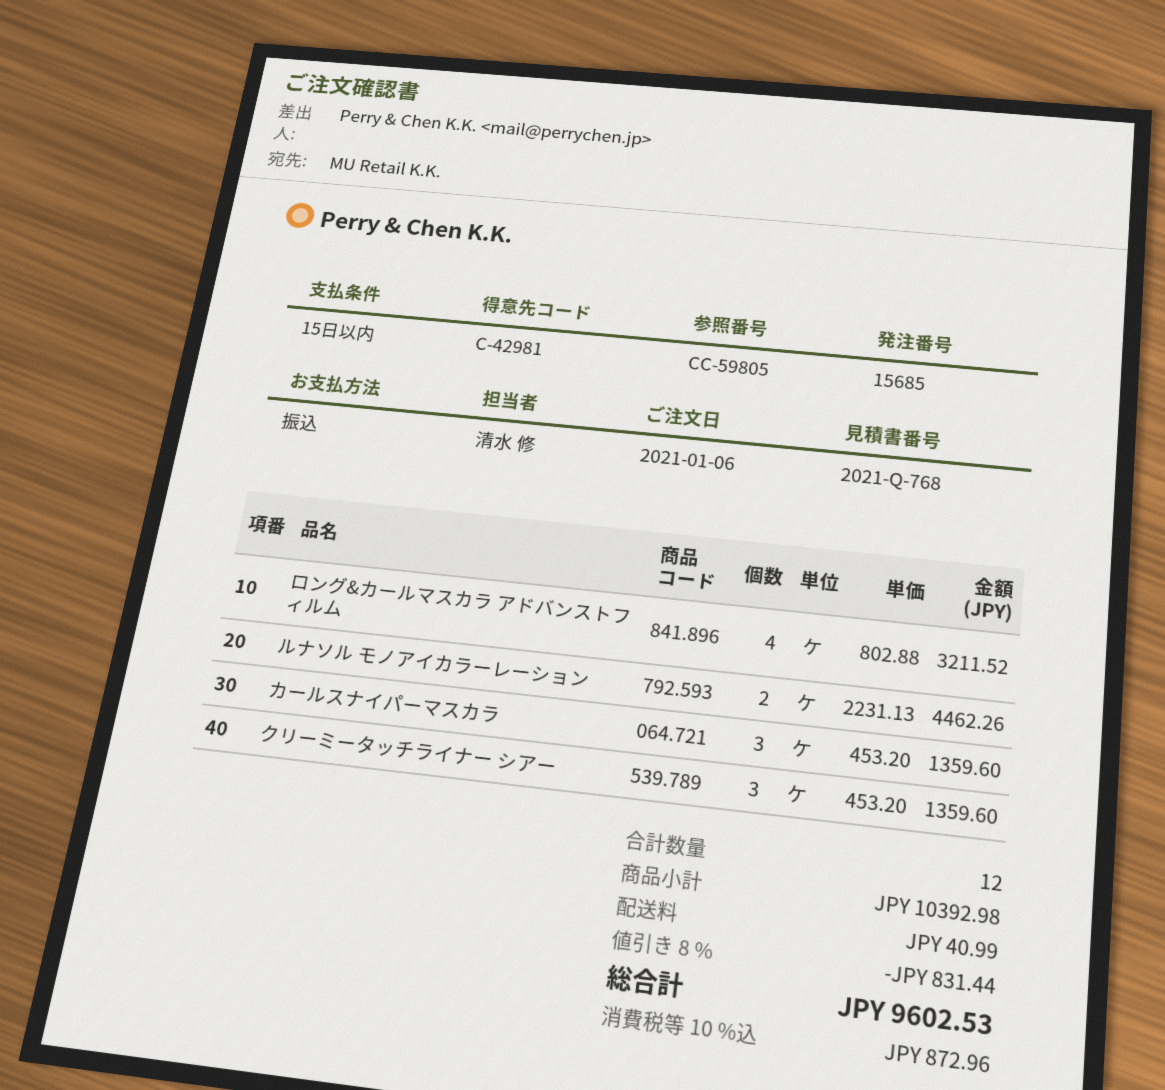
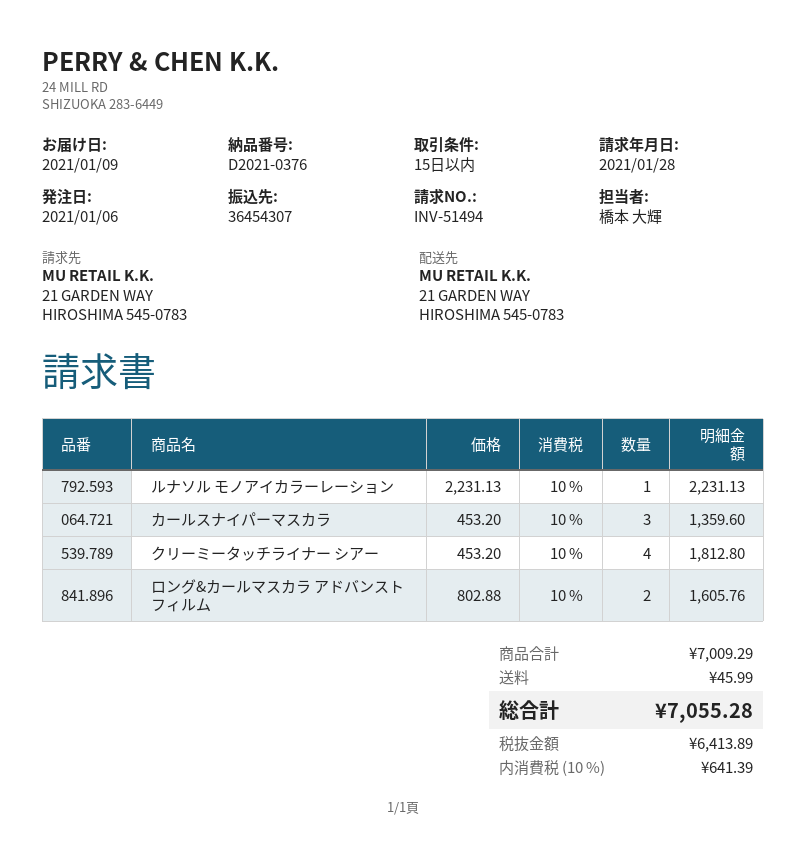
sales rep: 清水 修 -> 橋本 大輝
ロング&カールマスカラ アドバンストフィルム: 4 x 802.88 = 3211.52 -> 2 x 802.88 = 1605.76
ルナソル モノアイカラーレーション: 2 x 2231.13 = 4462.26 -> 1 x 2231.13 = 2231.13
クリーミータッチライナー シアー: 3 x 453.20 = 1359.60 -> 4 x 453.20 = 1812.80
subtotal: 10392.98 -> 7009.29
discount: 8% = 831.44 -> none
shipping: 40.99 -> 45.99
tax: 10% = 872.96 -> 10% = 641.39
total: 9602.53 -> 7055.28

